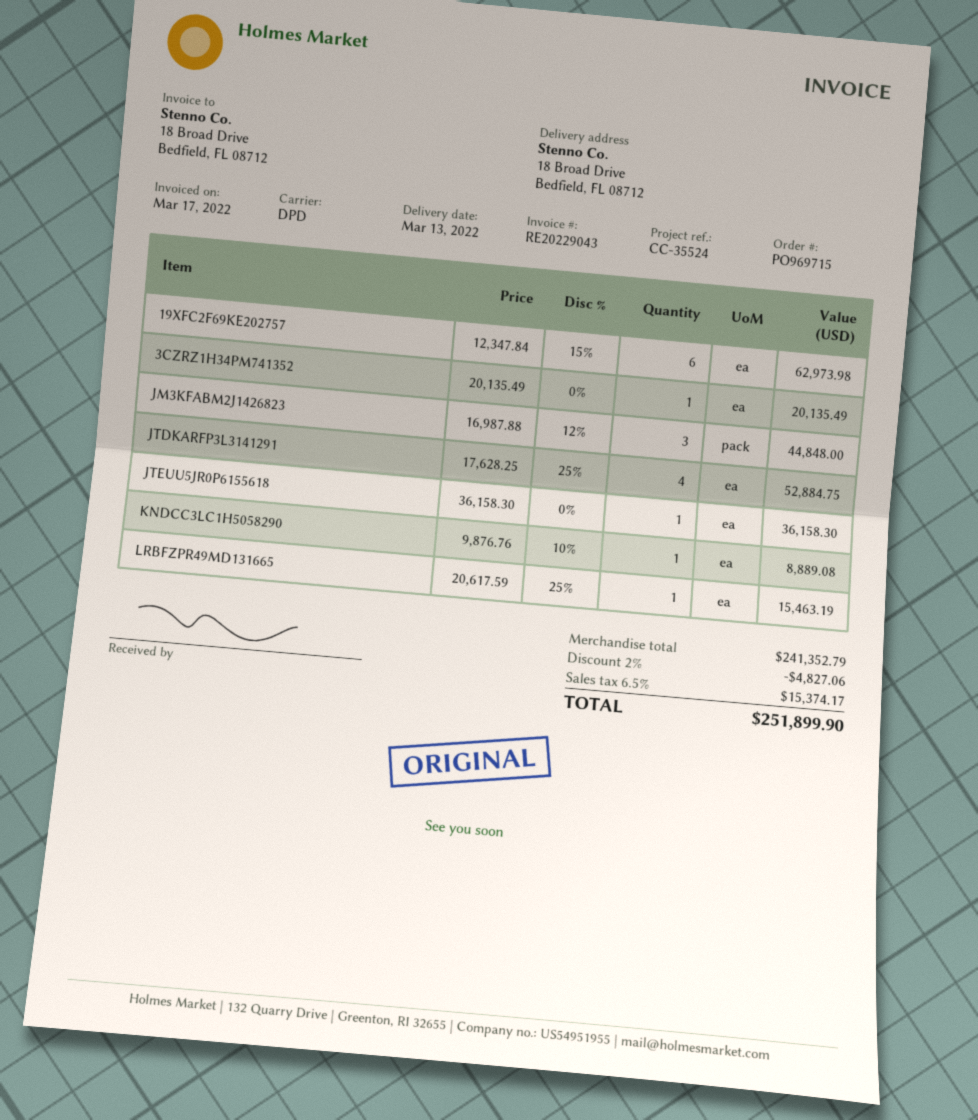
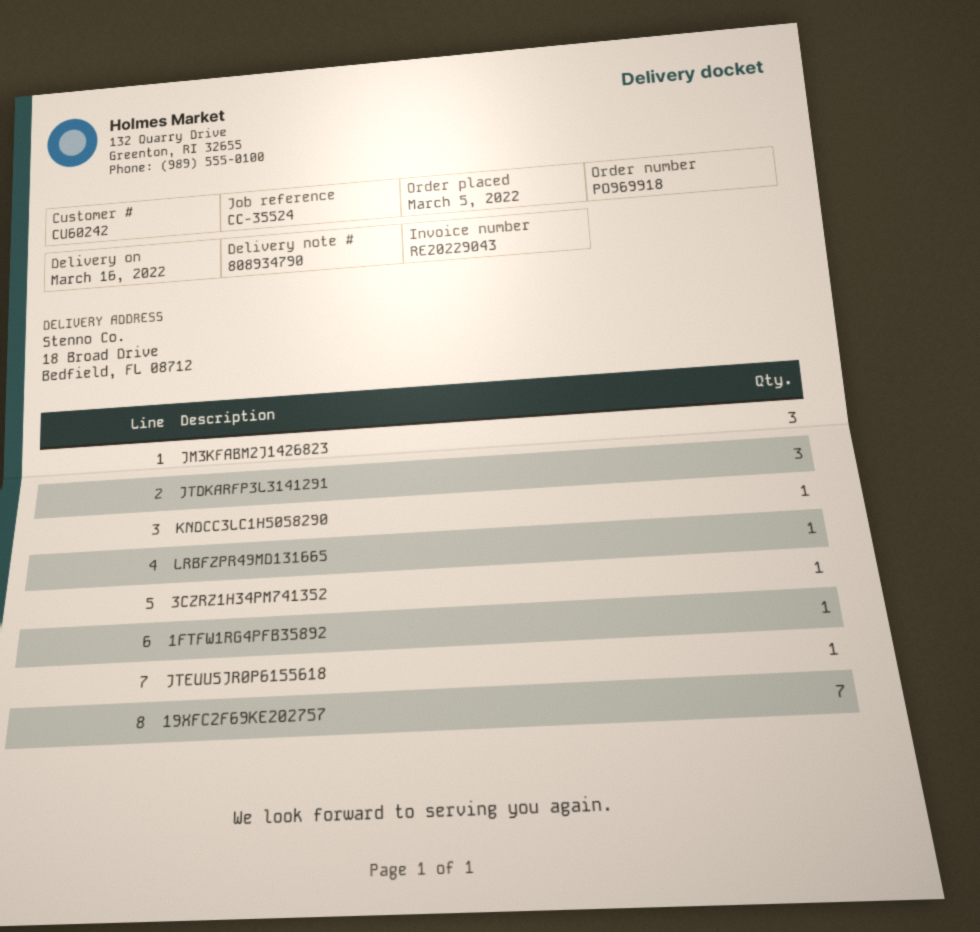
order number: PO969715 -> PO969918
delivery date: 2022-03-13 -> 2022-03-16
19XFC2F69KE202757: 6 -> 7
JTDKARFP3L3141291: 4 -> 3
1FTFW1RG4PFB35892: none -> 1

